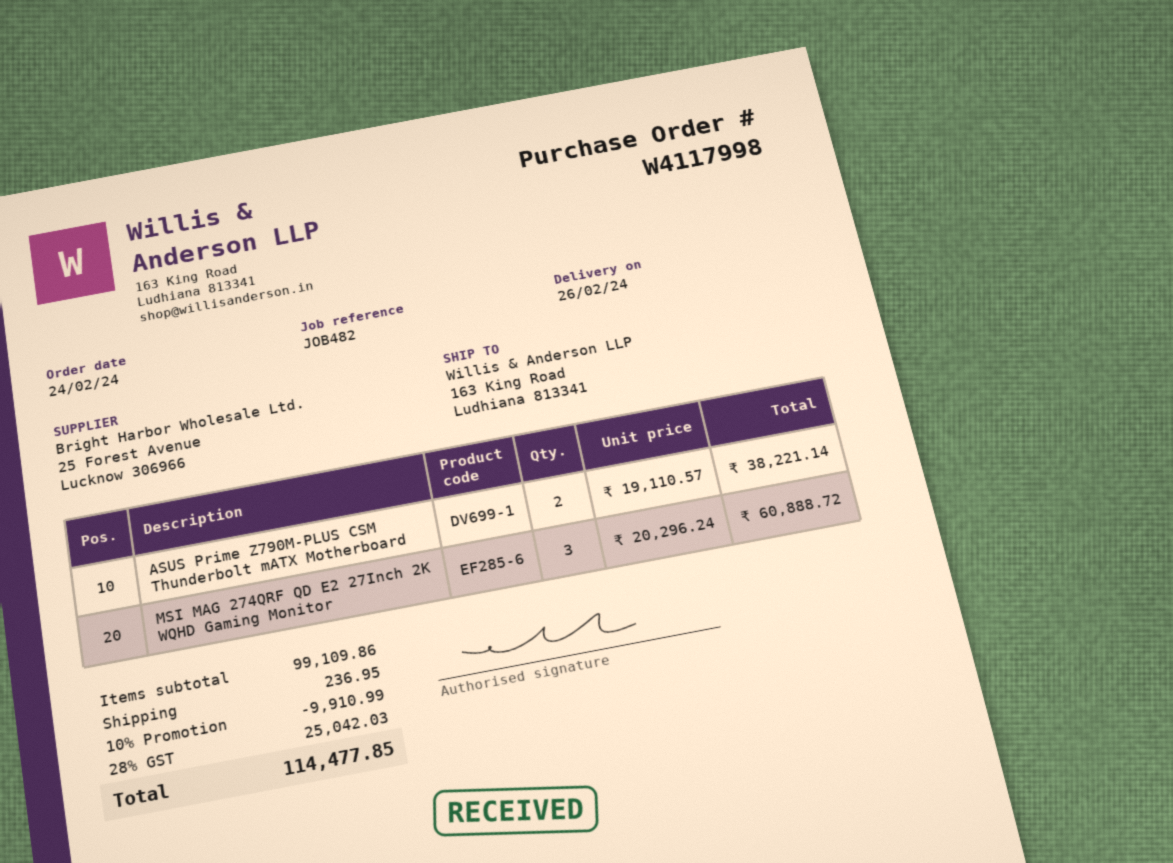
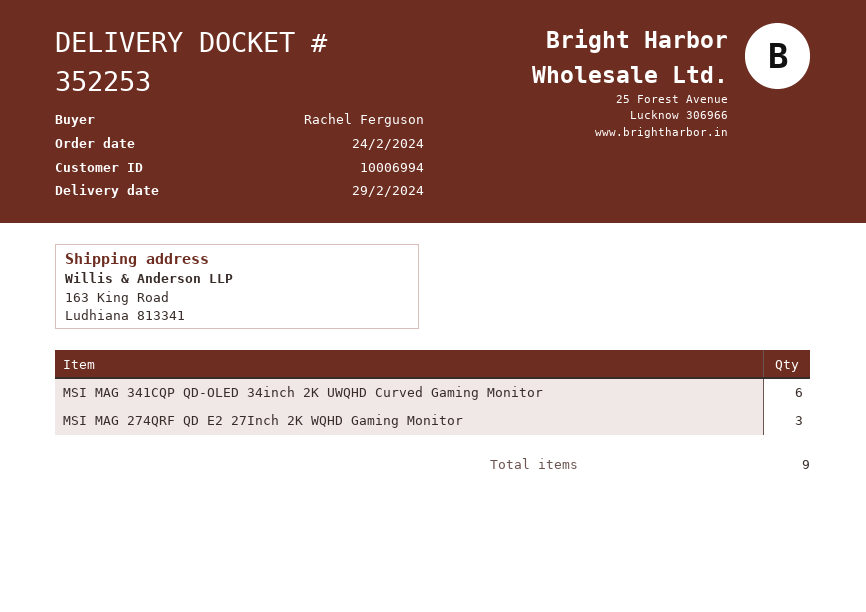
delivery date: 2024-02-26 -> 2024-02-29
ASUS Prime Z790M-PLUS CSM Thunderbolt mATX Motherboard: 2 -> none
MSI MAG 341CQP QD-OLED 34inch 2K UWQHD Curved Gaming Monitor: none -> 6

